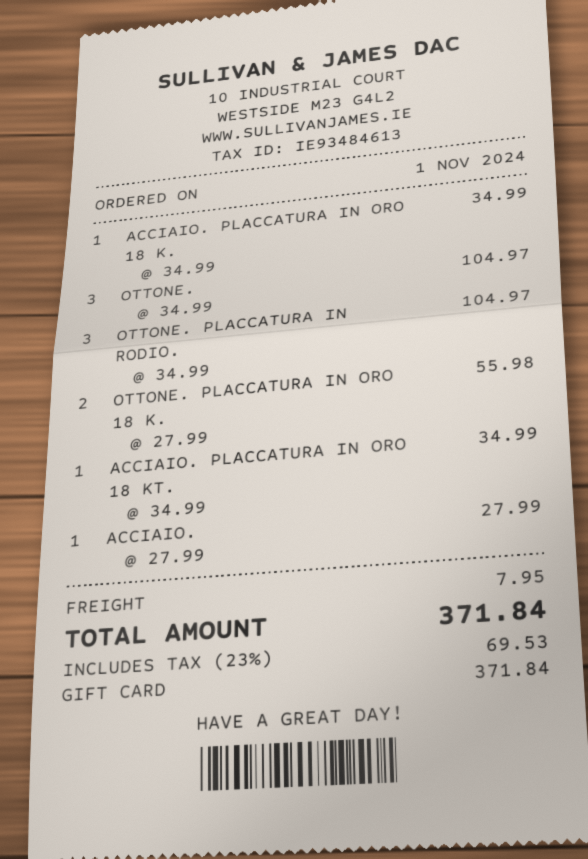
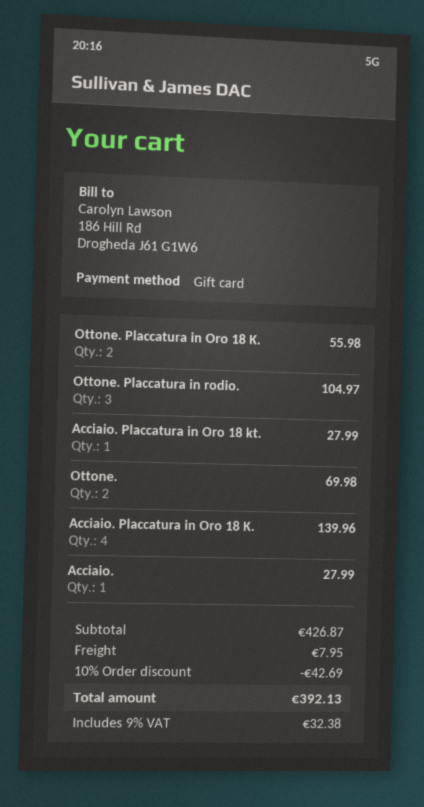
ACCIAIO. PLACCATURA IN ORO 18 K.: 1 for 34.99 -> 4 for 139.96
OTTONE.: 3 for 104.97 -> 2 for 69.98
ACCIAIO. PLACCATURA IN ORO 18 KT.: 1 for 34.99 -> 1 for 27.99
discount: none -> 10% = 42.69
tax: 23% = 69.53 -> 9% = 32.38
total: 371.84 -> 392.13

